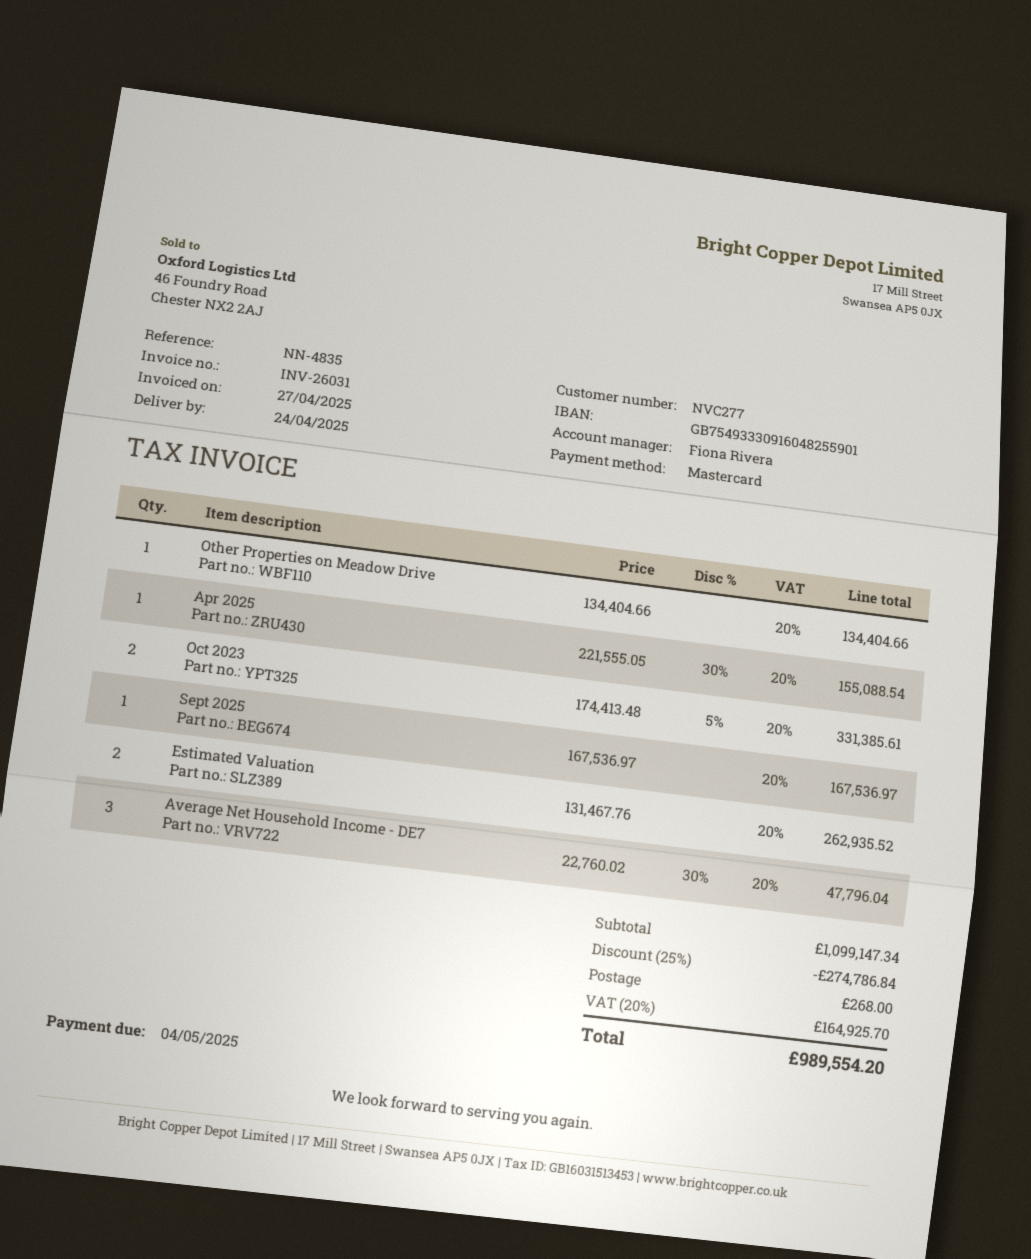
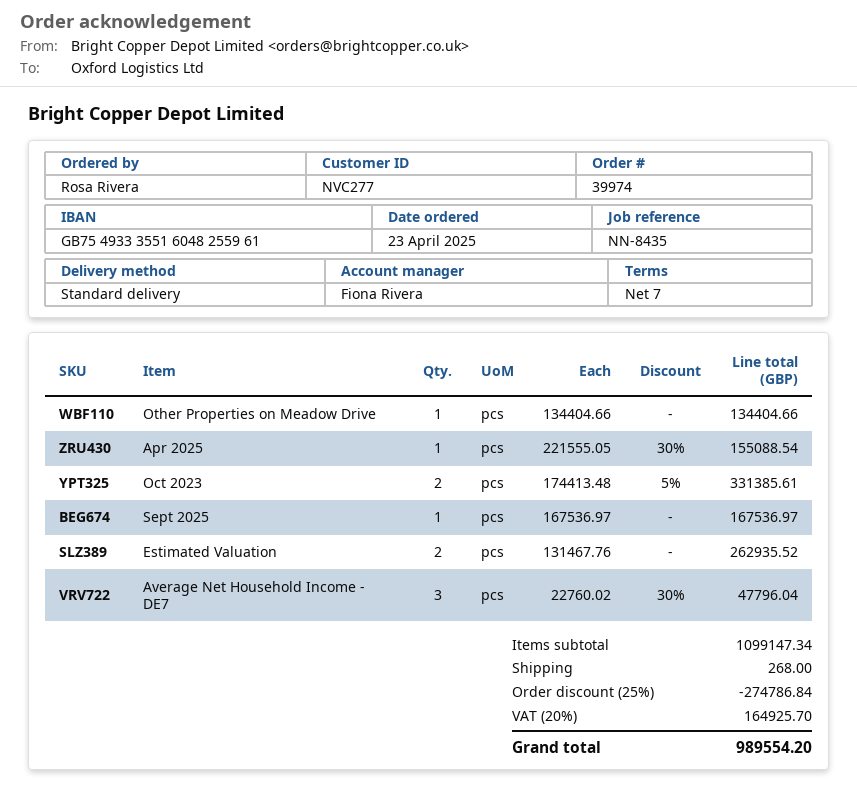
reference: NN-4835 -> NN-8435
bank account: GB75493330916048255901 -> GB75493335516048255961

